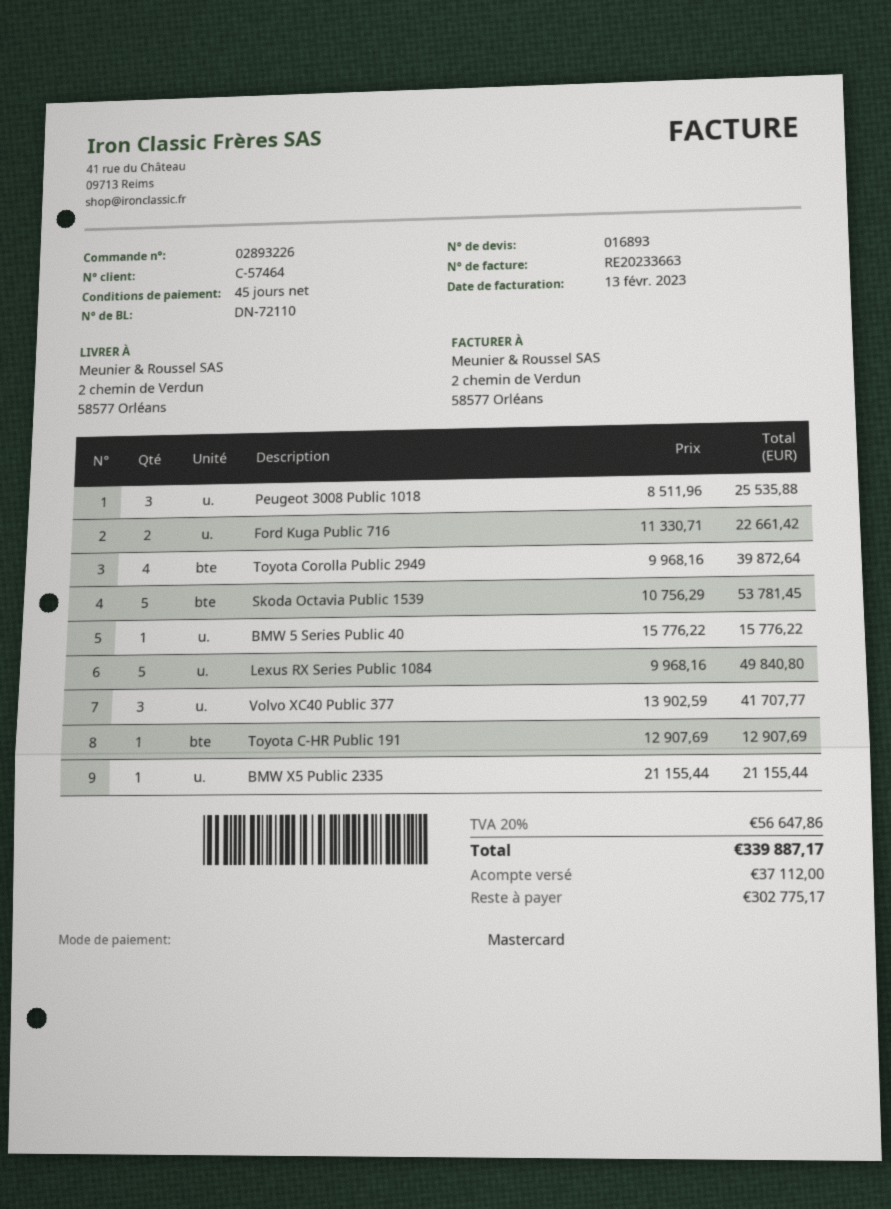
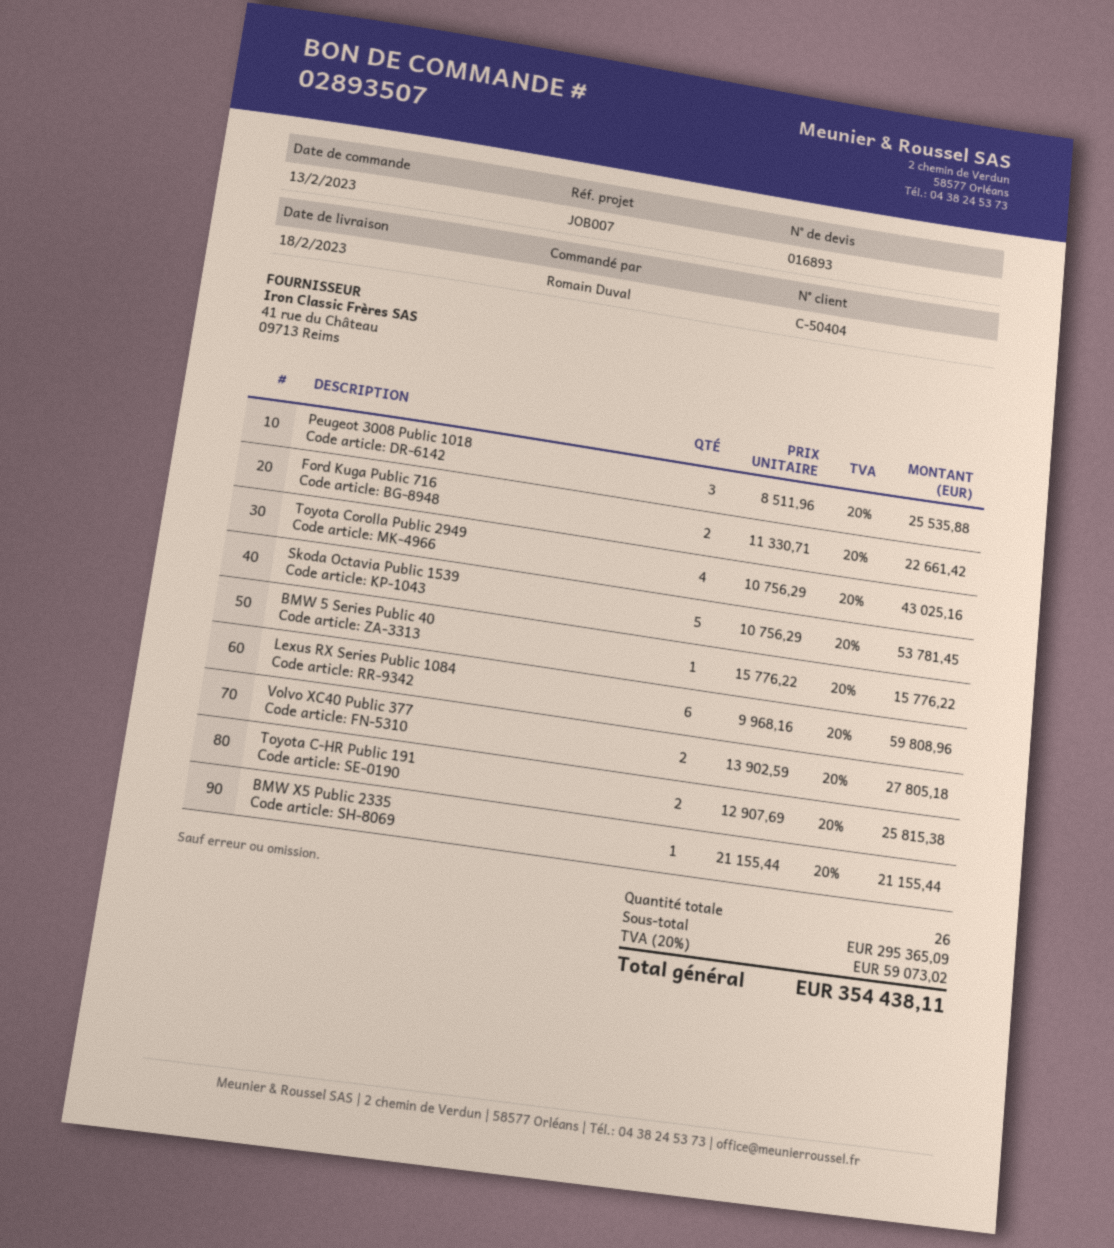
order number: 02893226 -> 02893507
customer number: C-57464 -> C-50404
Toyota Corolla Public 2949: 4 x 9968.16 = 39872.64 -> 4 x 10756.29 = 43025.16
Lexus RX Series Public 1084: 5 x 9968.16 = 49840.80 -> 6 x 9968.16 = 59808.96
Volvo XC40 Public 377: 3 x 13902.59 = 41707.77 -> 2 x 13902.59 = 27805.18
Toyota C-HR Public 191: 1 x 12907.69 = 12907.69 -> 2 x 12907.69 = 25815.38
tax: 20% = 56647.86 -> 20% = 59073.02
total: 339887.17 -> 354438.11

